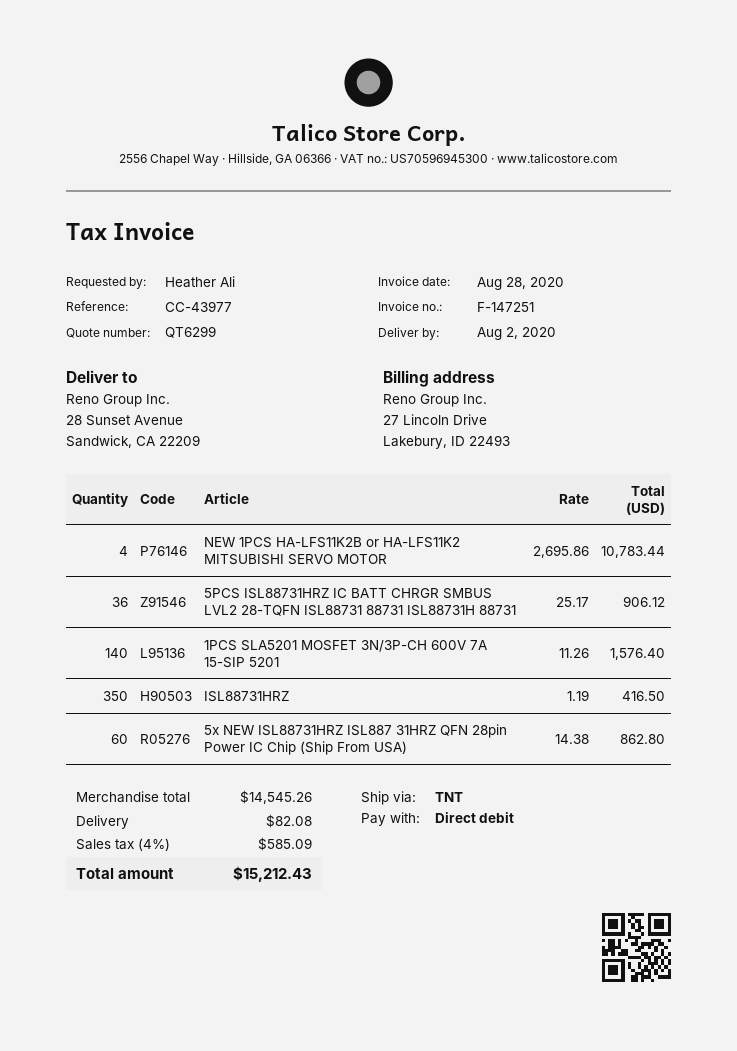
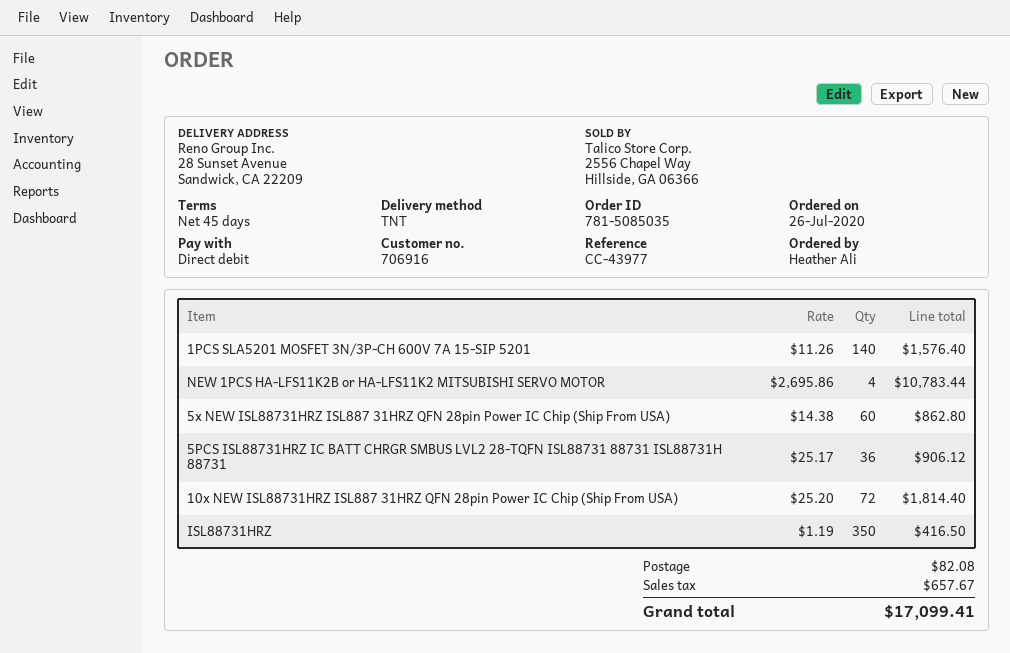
10x NEW ISL88731HRZ ISL887 31HRZ QFN 28pin Power IC Chip (Ship From USA): none -> 72 x 25.20 = 1814.40
tax: 585.09 -> 657.67
total: 15212.43 -> 17099.41

